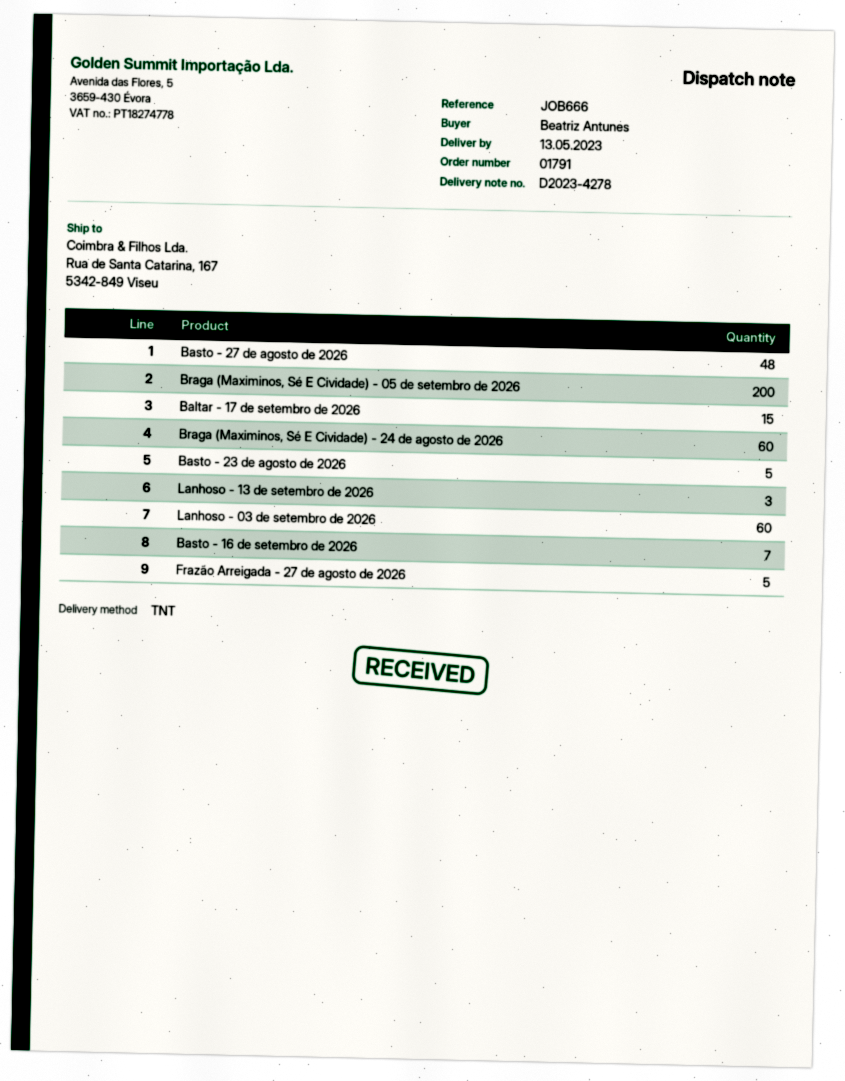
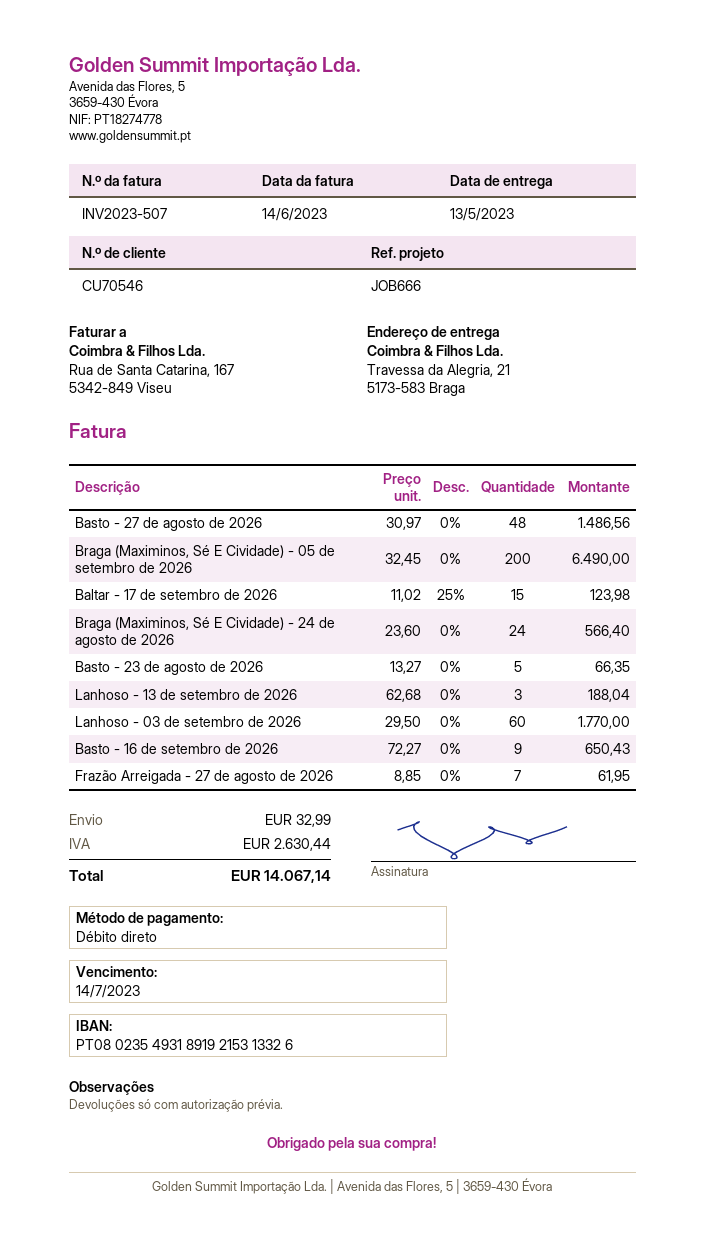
ship to: Rua de Santa Catarina, 167, 5342-849 Viseu -> Travessa da Alegria, 21, 5173-583 Braga
Braga (Maximinos, Sé E Cividade) - 24 de agosto de 2026: 60 -> 24
Basto - 16 de setembro de 2026: 7 -> 9
Frazão Arreigada - 27 de agosto de 2026: 5 -> 7

